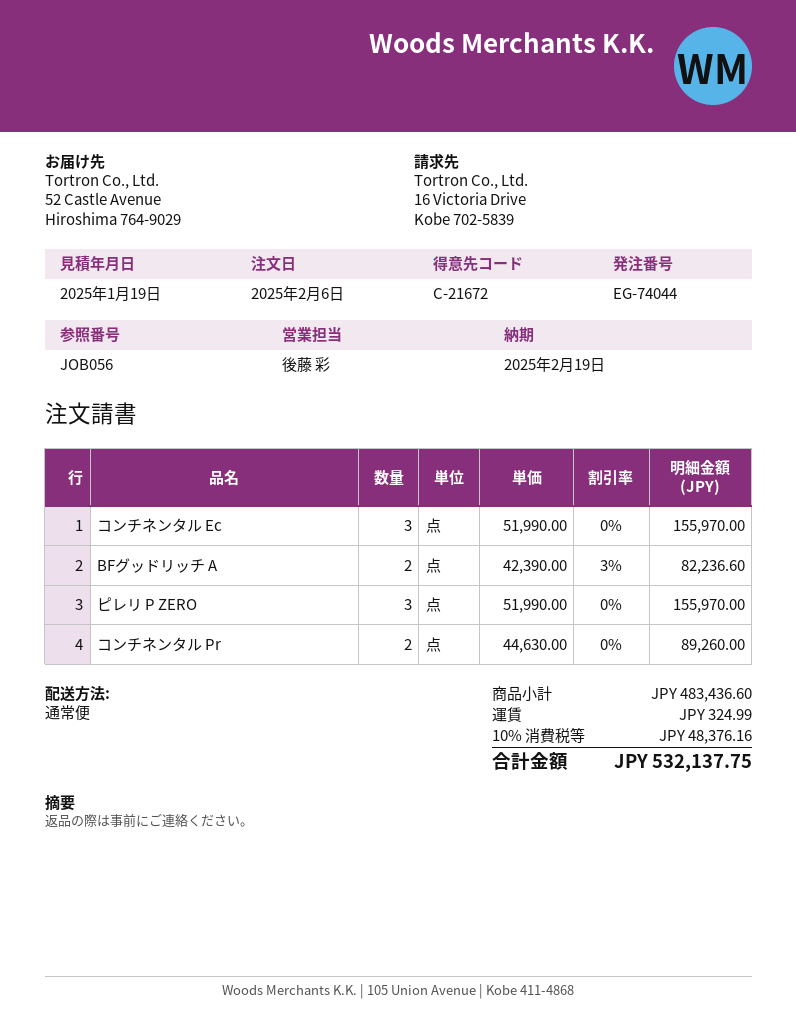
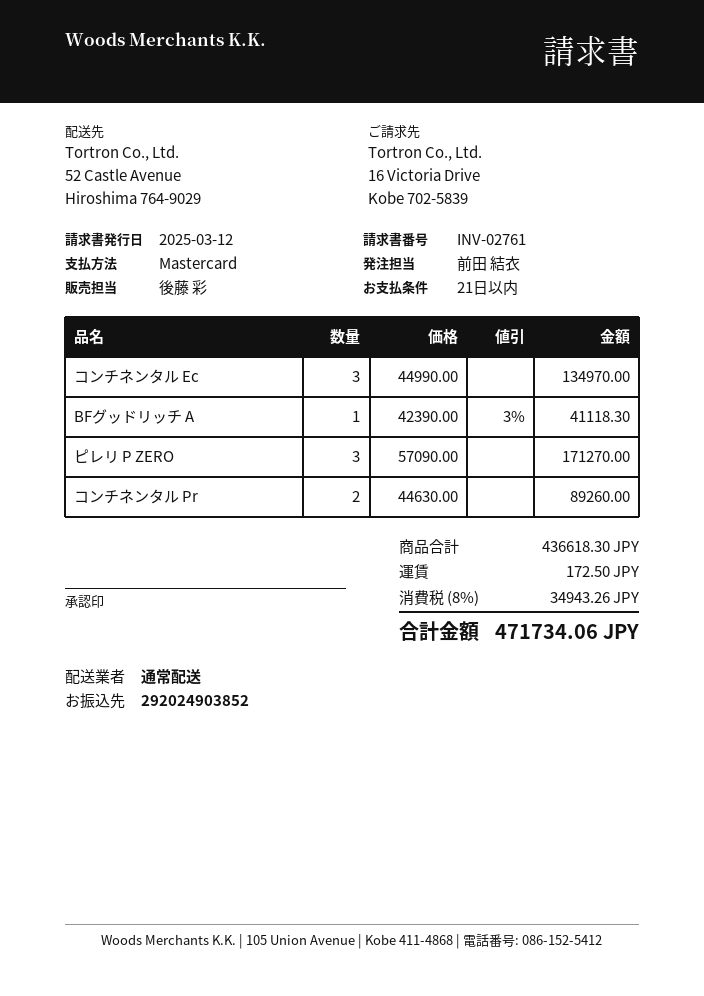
コンチネンタル Ec: 3 x 51990.00 = 155970.00 -> 3 x 44990.00 = 134970.00
BFグッドリッチ A: 2 x 42390.00 - 3% = 82236.60 -> 1 x 42390.00 - 3% = 41118.30
ピレリ P ZERO: 3 x 51990.00 = 155970.00 -> 3 x 57090.00 = 171270.00
subtotal: 483436.60 -> 436618.30
shipping: 324.99 -> 172.50
tax: 10% = 48376.16 -> 8% = 34943.26
total: 532137.75 -> 471734.06

